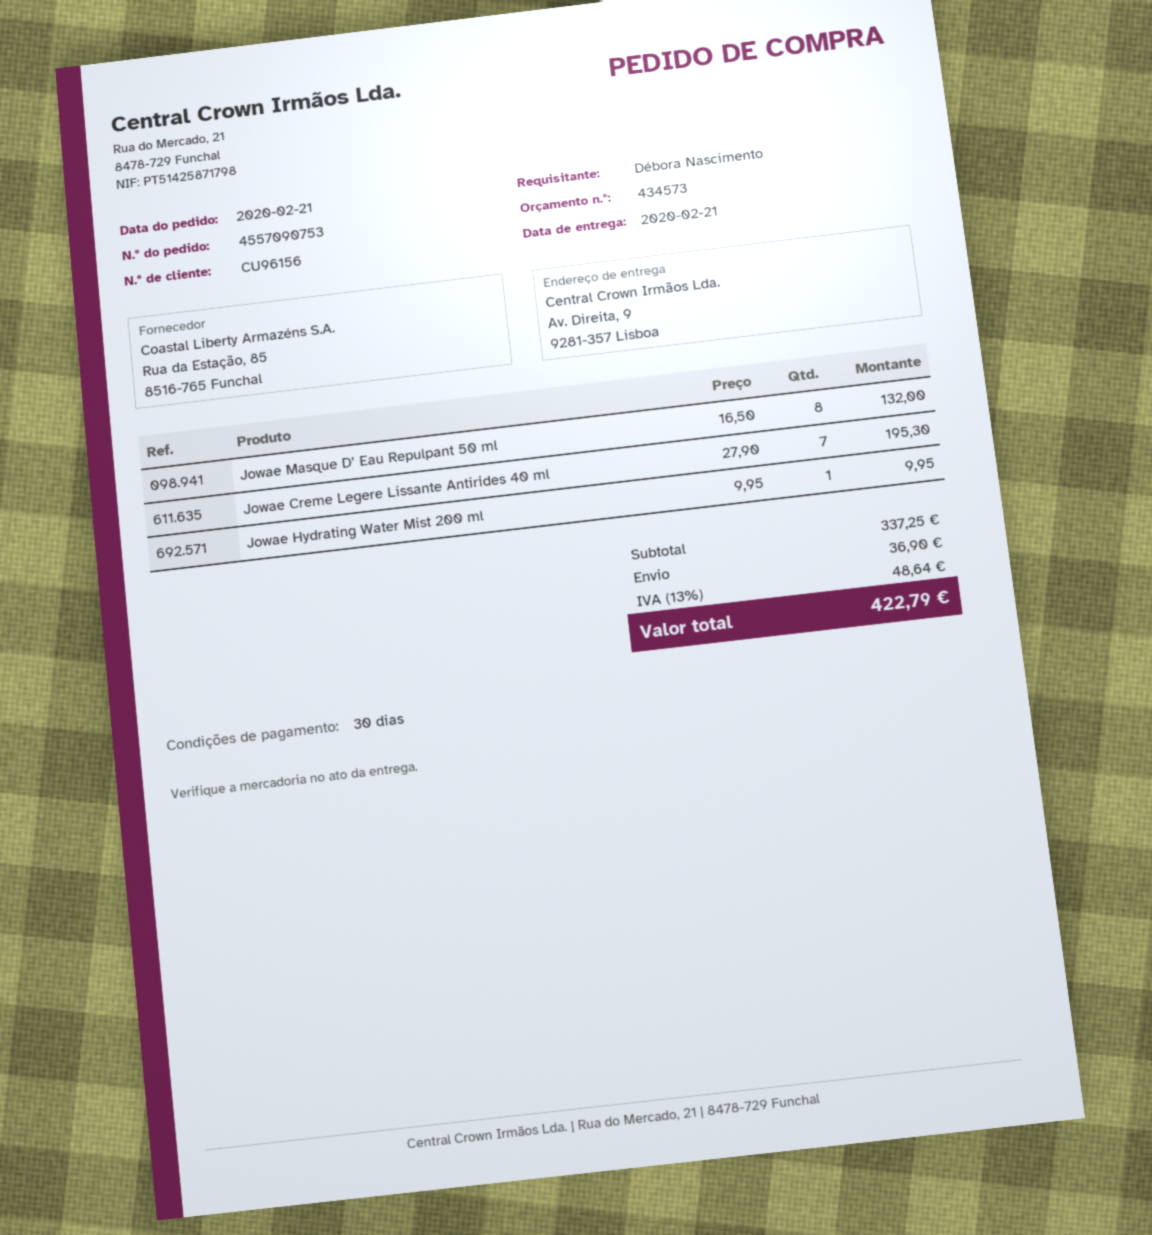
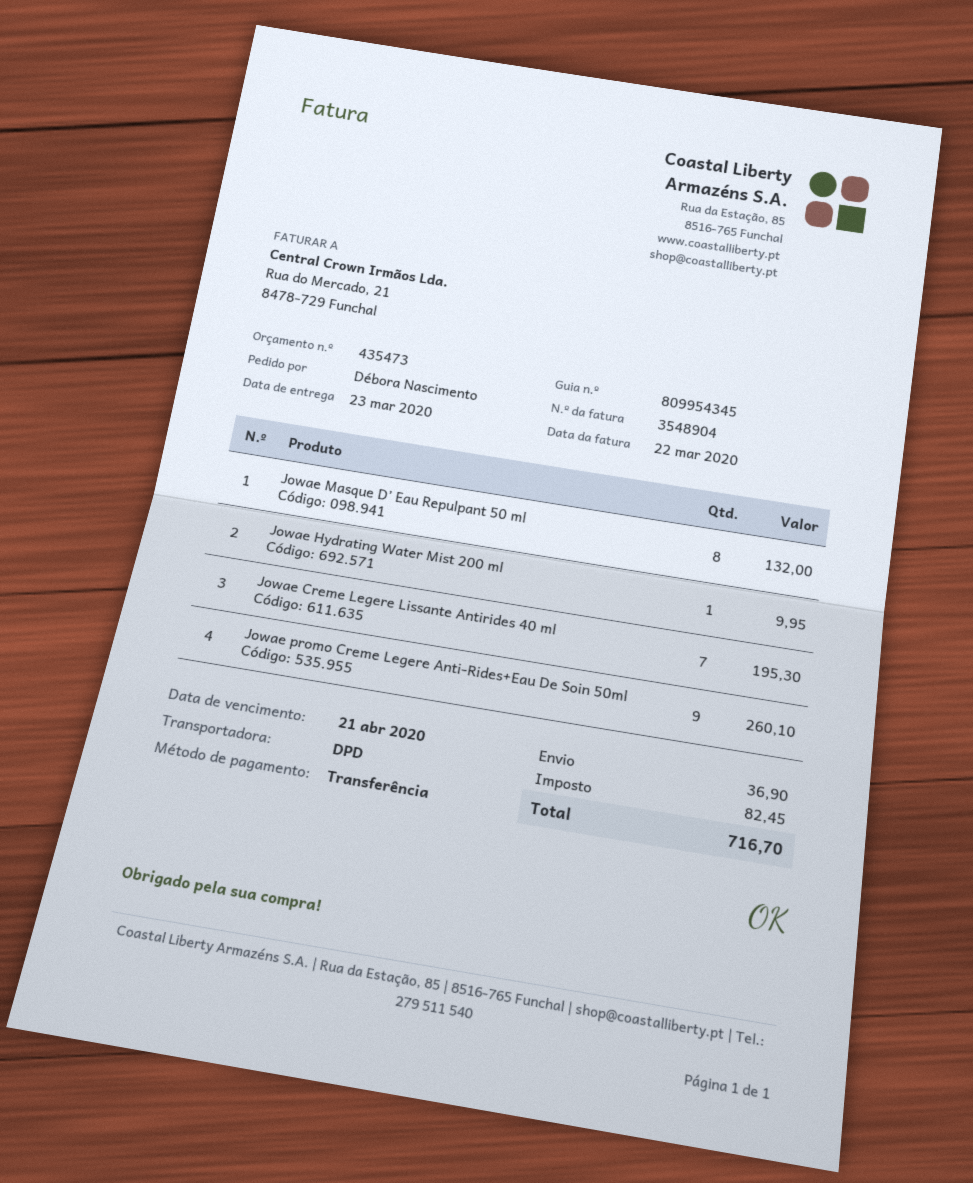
quote number: 434573 -> 435473
delivery date: 2020-02-21 -> 2020-03-23
Jowae promo Creme Legere Anti-Rides+Eau De Soin 50ml: none -> 9 for 260.10
tax: 48.64 -> 82.45
total: 422.79 -> 716.70

